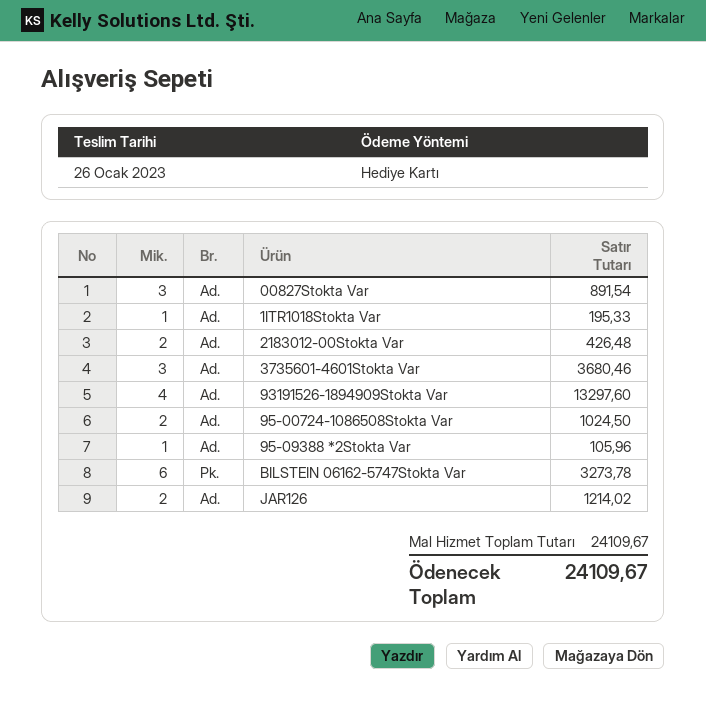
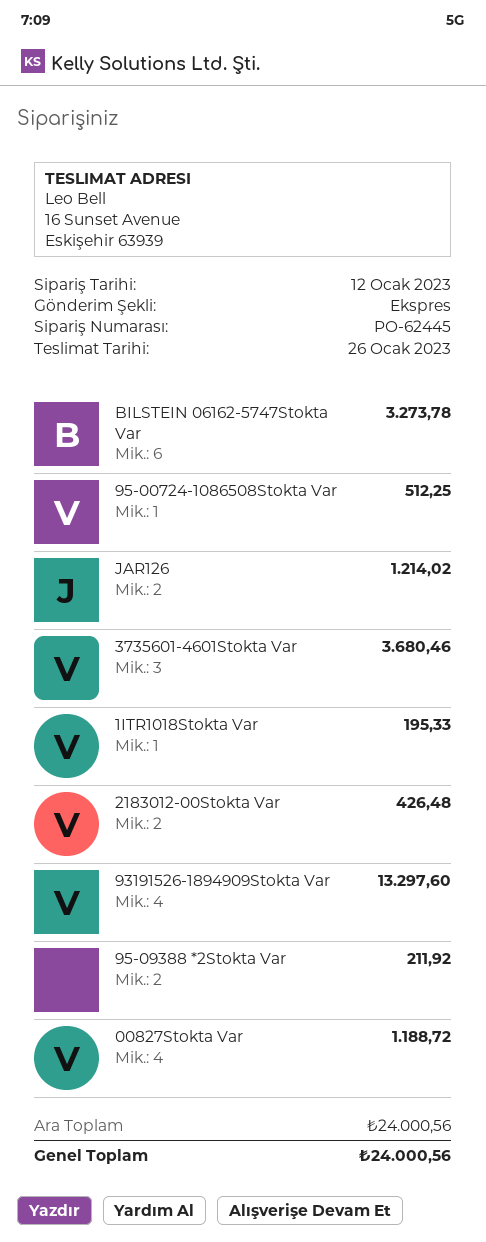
00827Stokta Var: 3 for 891.54 -> 4 for 1188.72
95-00724-1086508Stokta Var: 2 for 1024.50 -> 1 for 512.25
95-09388 *2Stokta Var: 1 for 105.96 -> 2 for 211.92
subtotal: 24109.67 -> 24000.56
total: 24109.67 -> 24000.56

